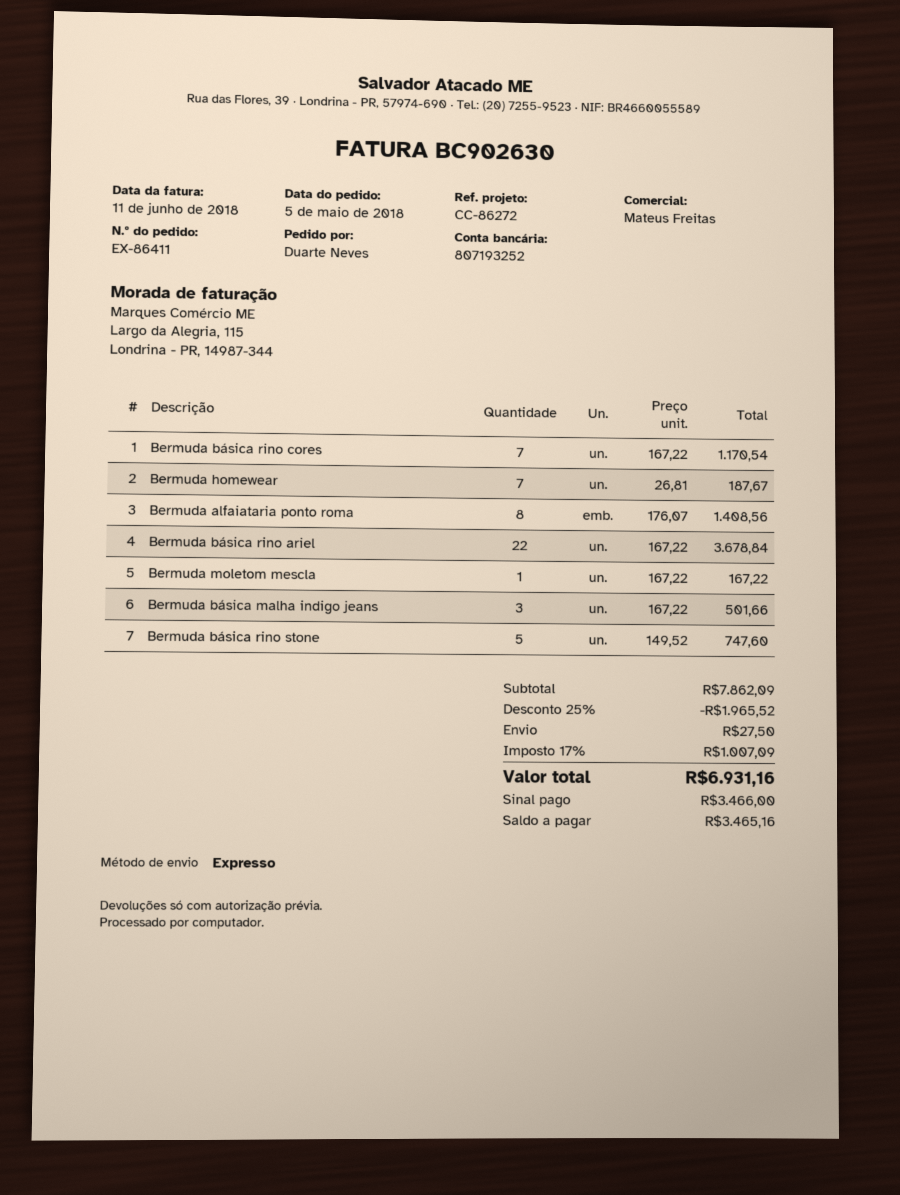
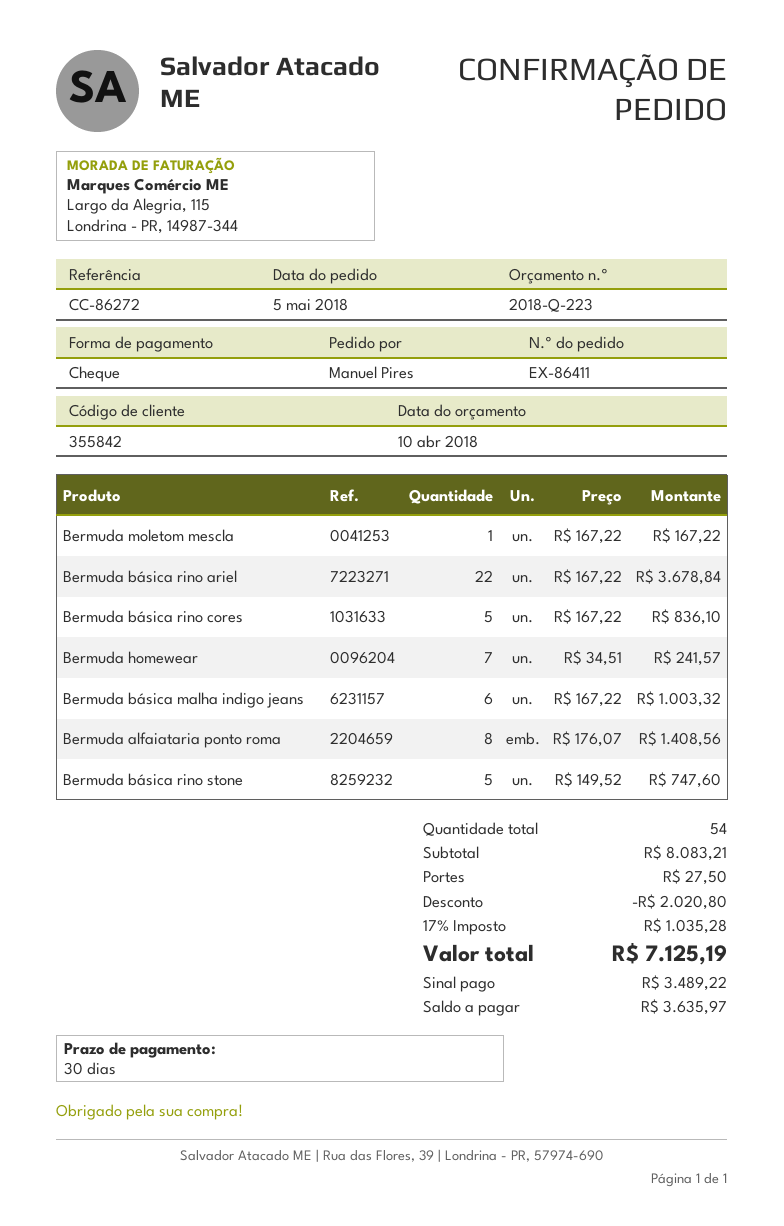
ordered by: Duarte Neves -> Manuel Pires
Bermuda básica rino cores: 7 x 167.22 = 1170.54 -> 5 x 167.22 = 836.10
Bermuda homewear: 7 x 26.81 = 187.67 -> 7 x 34.51 = 241.57
Bermuda básica malha indigo jeans: 3 x 167.22 = 501.66 -> 6 x 167.22 = 1003.32
subtotal: 7862.09 -> 8083.21
discount: 1965.52 -> 2020.80
tax: 17% = 1007.09 -> 17% = 1035.28
total: 6931.16 -> 7125.19
deposit: 3466.00 -> 3489.22
balance: 3465.16 -> 3635.97

